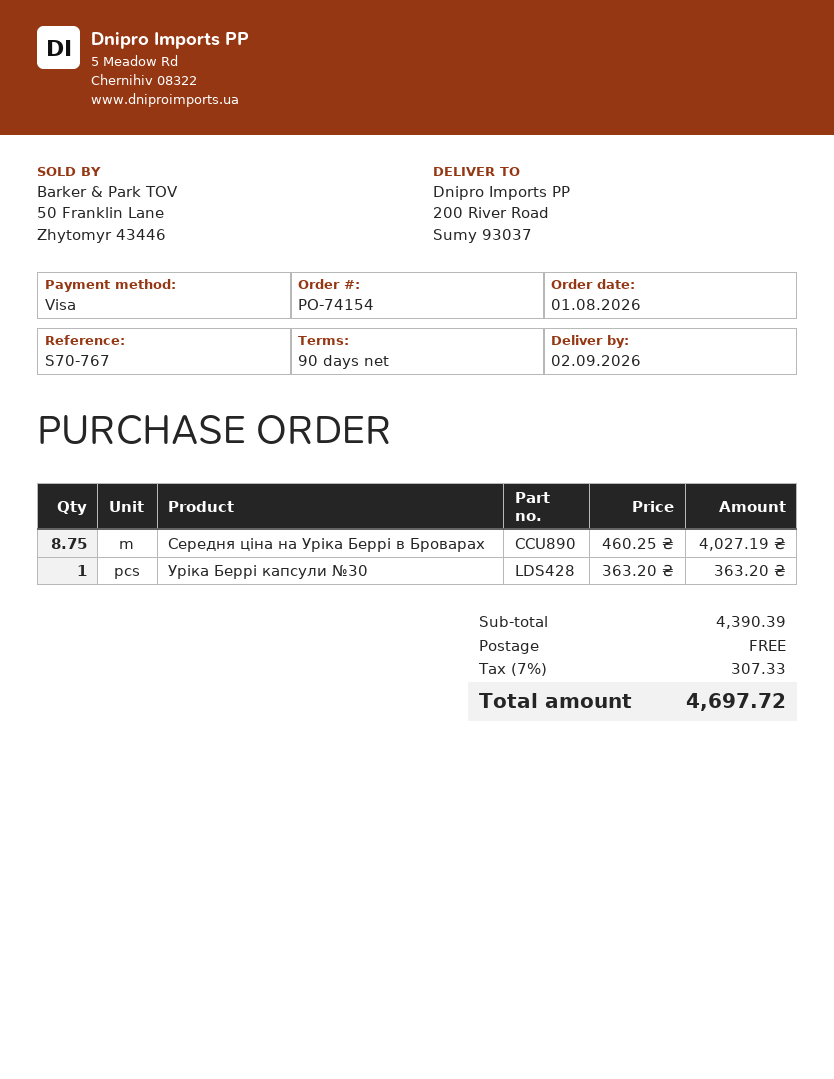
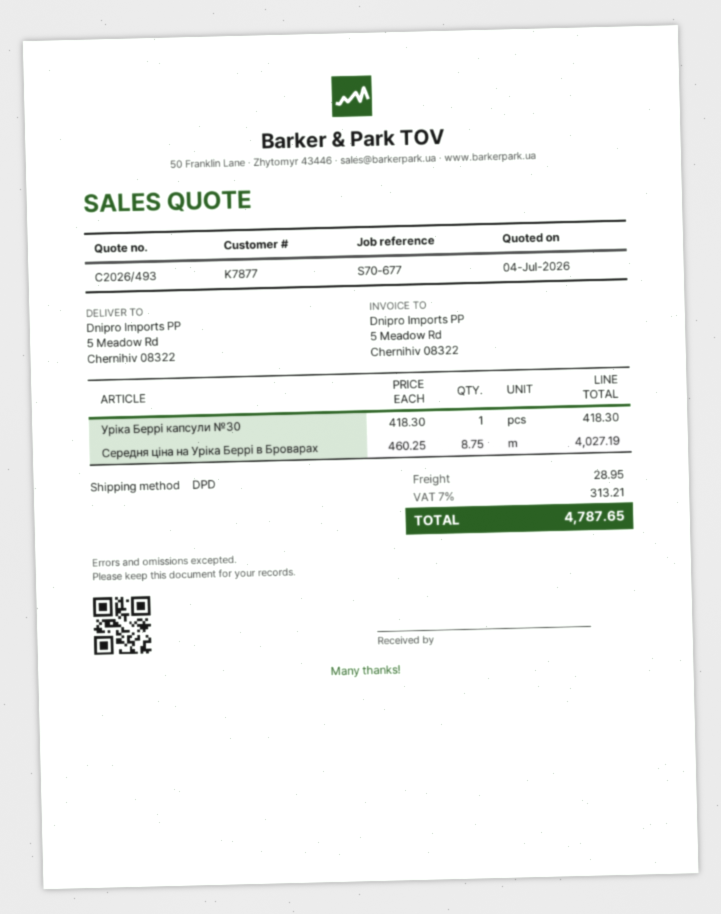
reference: S70-767 -> S70-677
ship to: 200 River Road, Sumy 93037 -> 5 Meadow Rd, Chernihiv 08322
Уріка Беррі капсули №30: 1 x 363.20 = 363.20 -> 1 x 418.30 = 418.30
shipping: 0.00 -> 28.95
tax: 7% = 307.33 -> 7% = 313.21
total: 4697.72 -> 4787.65

